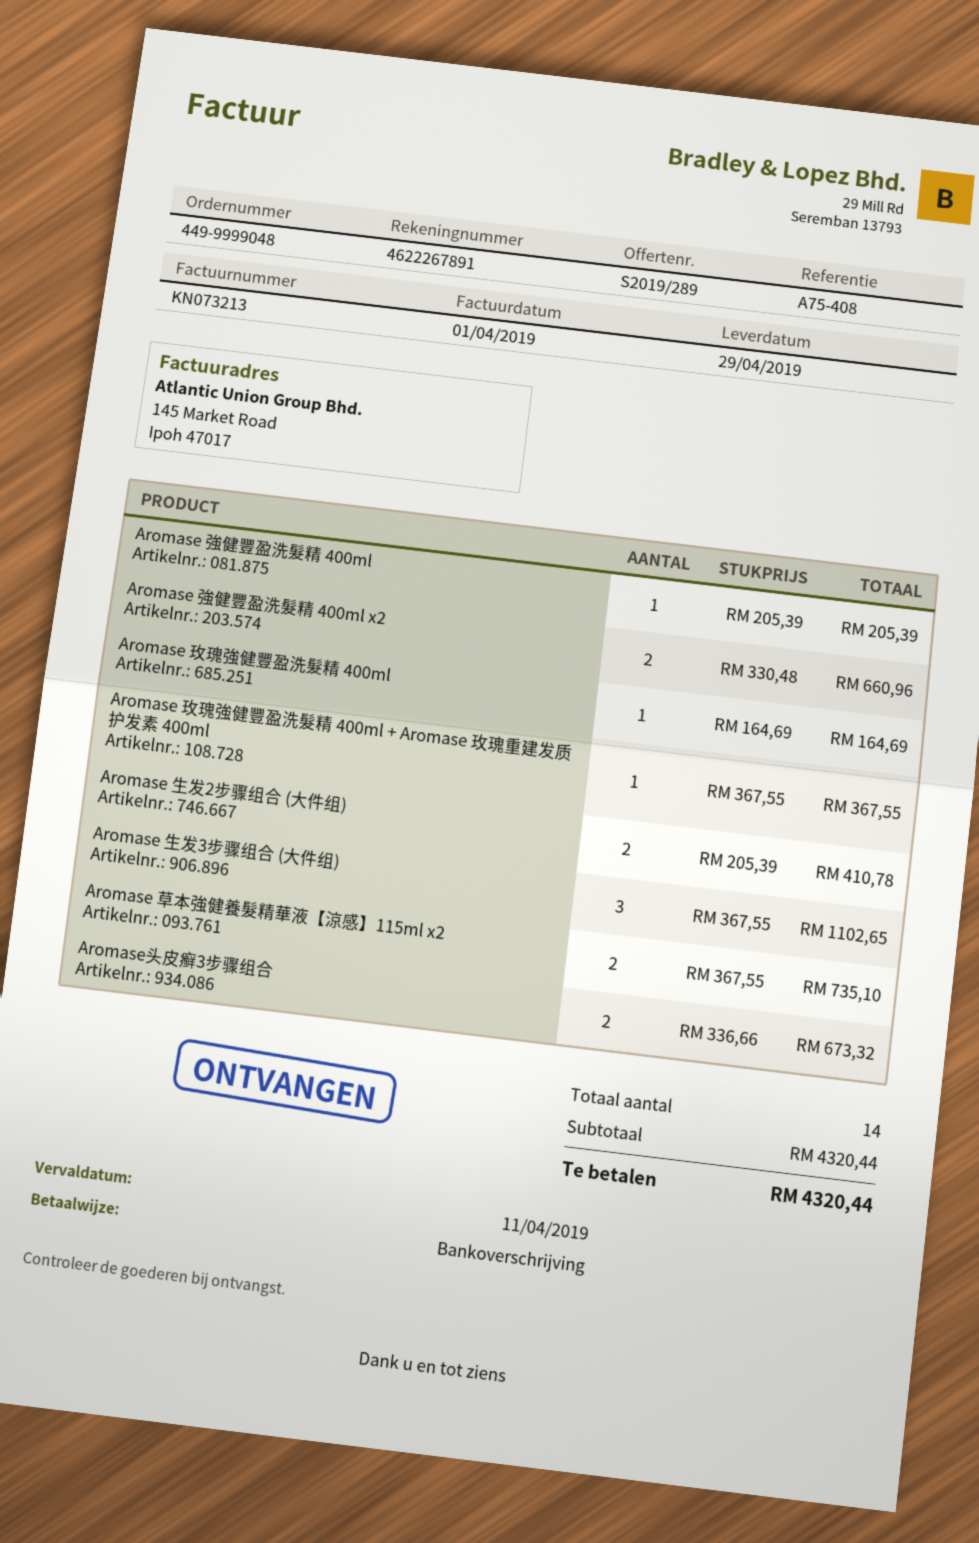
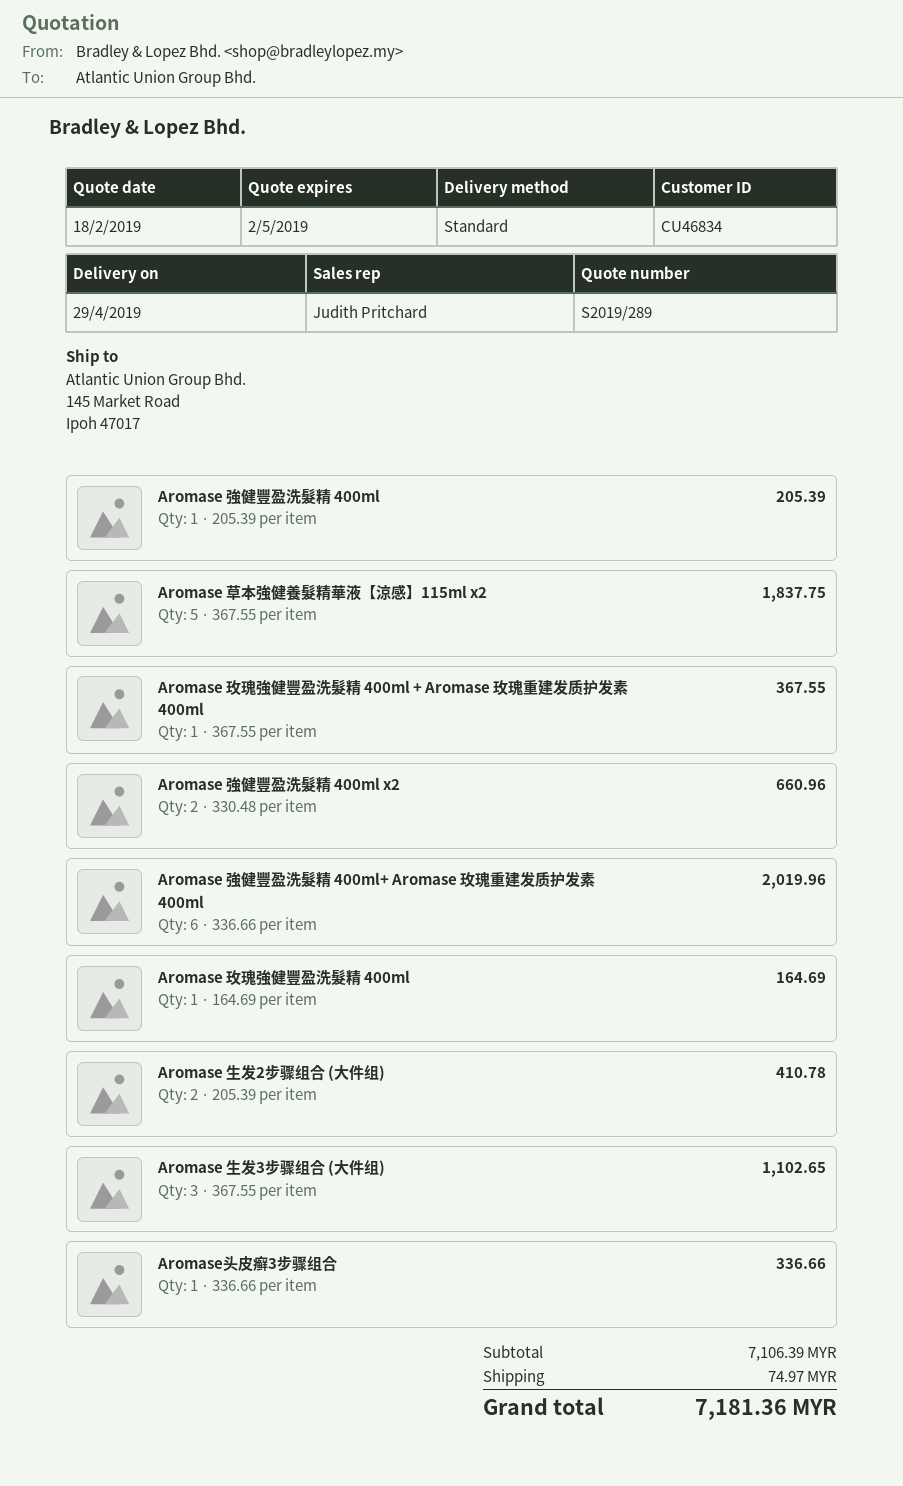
Aromase 草本強健養髮精華液【涼感】115ml x2: 2 x 367.55 = 735.10 -> 5 x 367.55 = 1837.75
Aromase头皮癣3步骤组合: 2 x 336.66 = 673.32 -> 1 x 336.66 = 336.66
Aromase 強健豐盈洗髮精 400ml+ Aromase 玫瑰重建发质护发素 400ml: none -> 6 x 336.66 = 2019.96
subtotal: 4320.44 -> 7106.39
shipping: none -> 74.97
total: 4320.44 -> 7181.36

